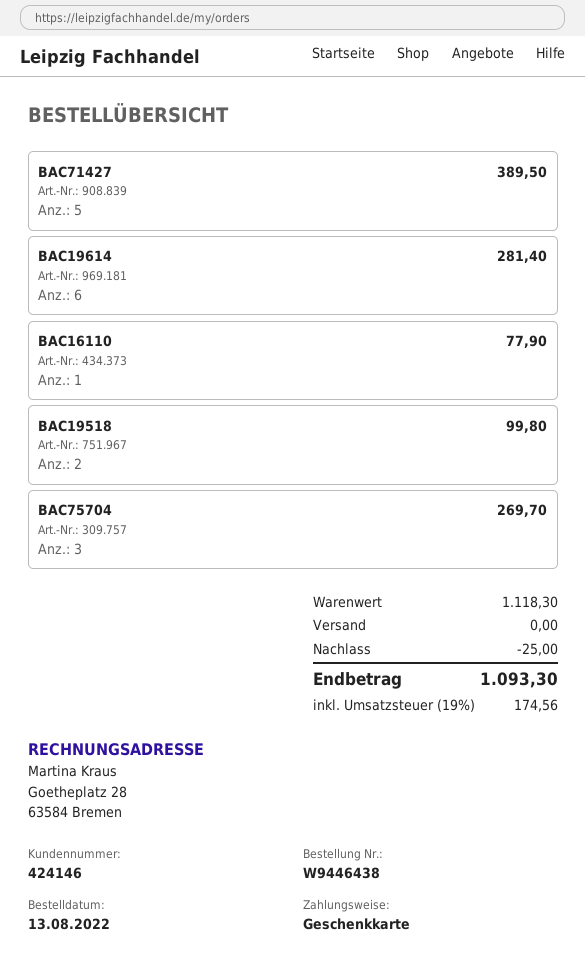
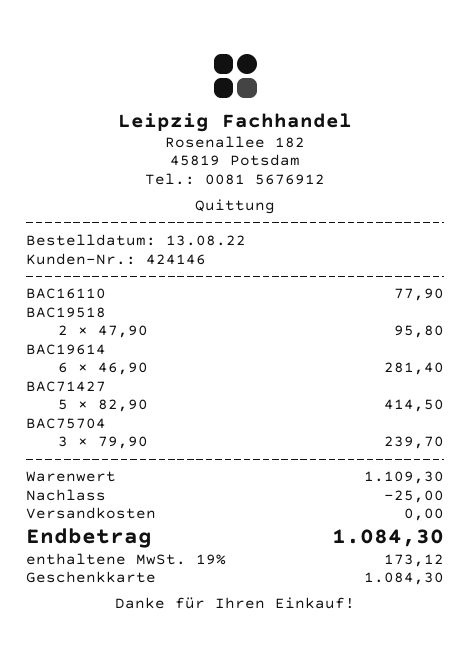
BAC71427: 5 for 389.50 -> 5 for 414.50
BAC19518: 2 for 99.80 -> 2 for 95.80
BAC75704: 3 for 269.70 -> 3 for 239.70
subtotal: 1118.30 -> 1109.30
tax: 19% = 174.56 -> 19% = 173.12
total: 1093.30 -> 1084.30

